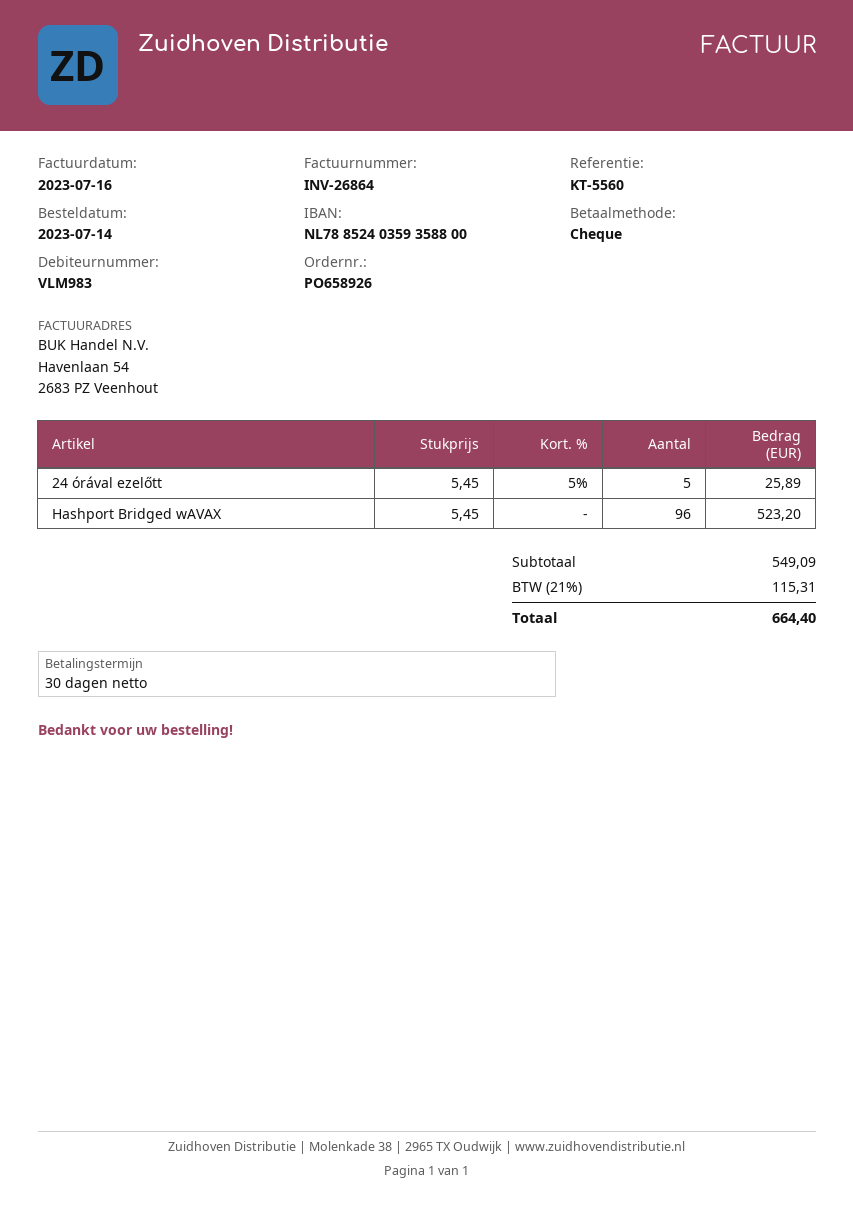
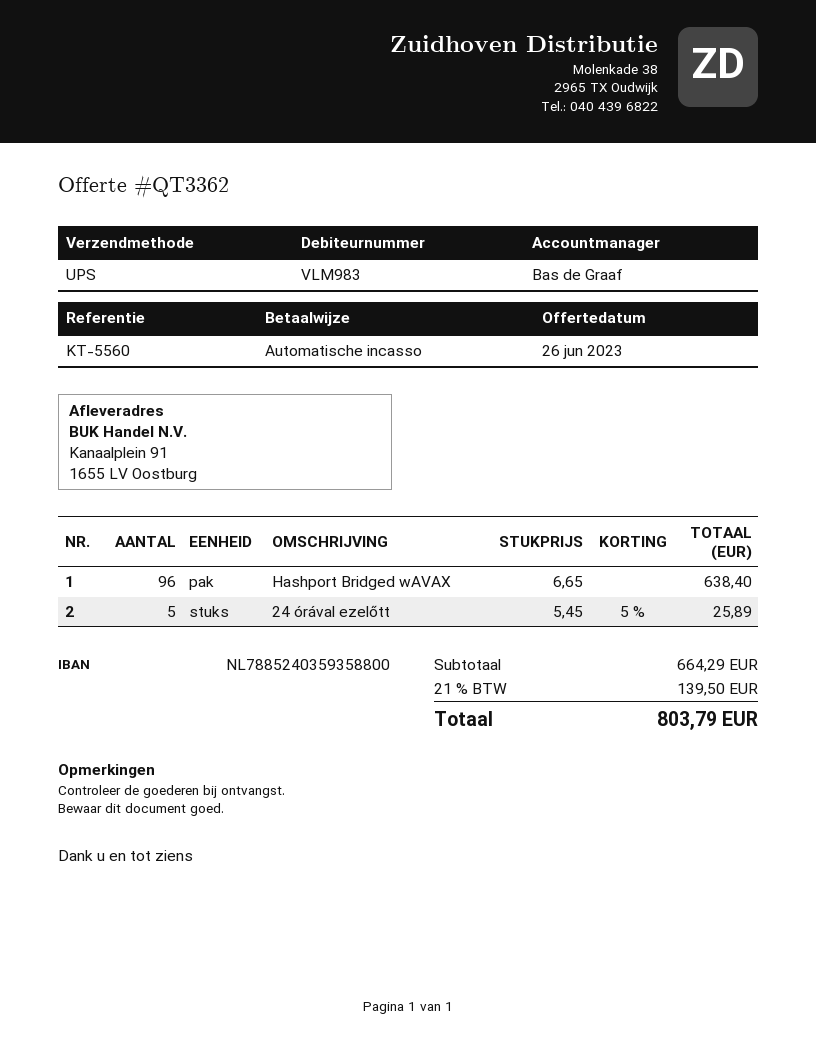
payment method: cheque -> direct debit
Hashport Bridged wAVAX: 96 x 5.45 = 523.20 -> 96 x 6.65 = 638.40
subtotal: 549.09 -> 664.29
tax: 21% = 115.31 -> 21% = 139.50
total: 664.40 -> 803.79

